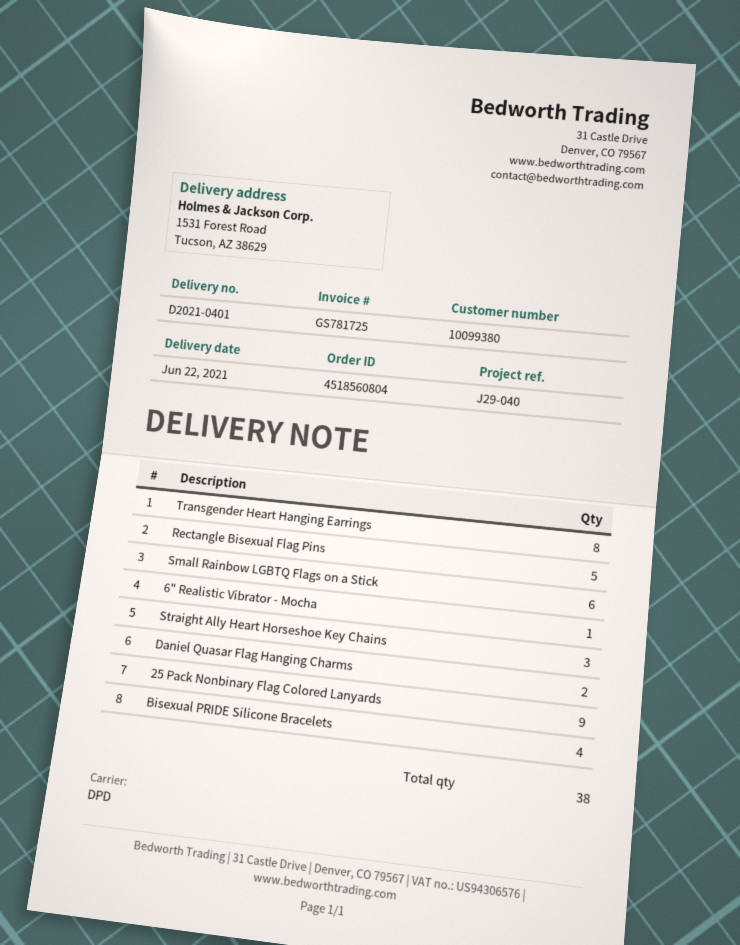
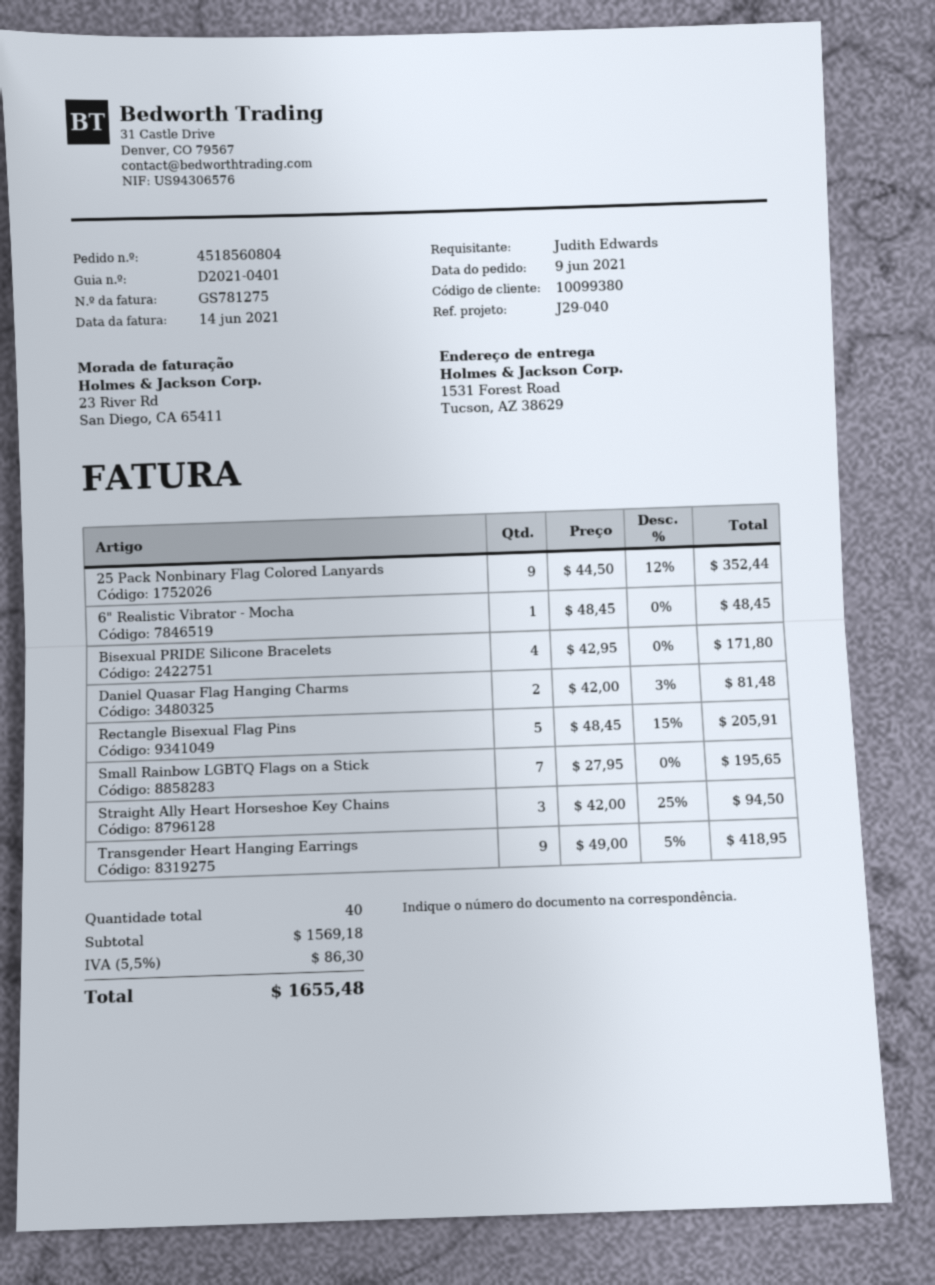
invoice number: GS781725 -> GS781275
Transgender Heart Hanging Earrings: 8 -> 9
Small Rainbow LGBTQ Flags on a Stick: 6 -> 7
total quantity: 38 -> 40

